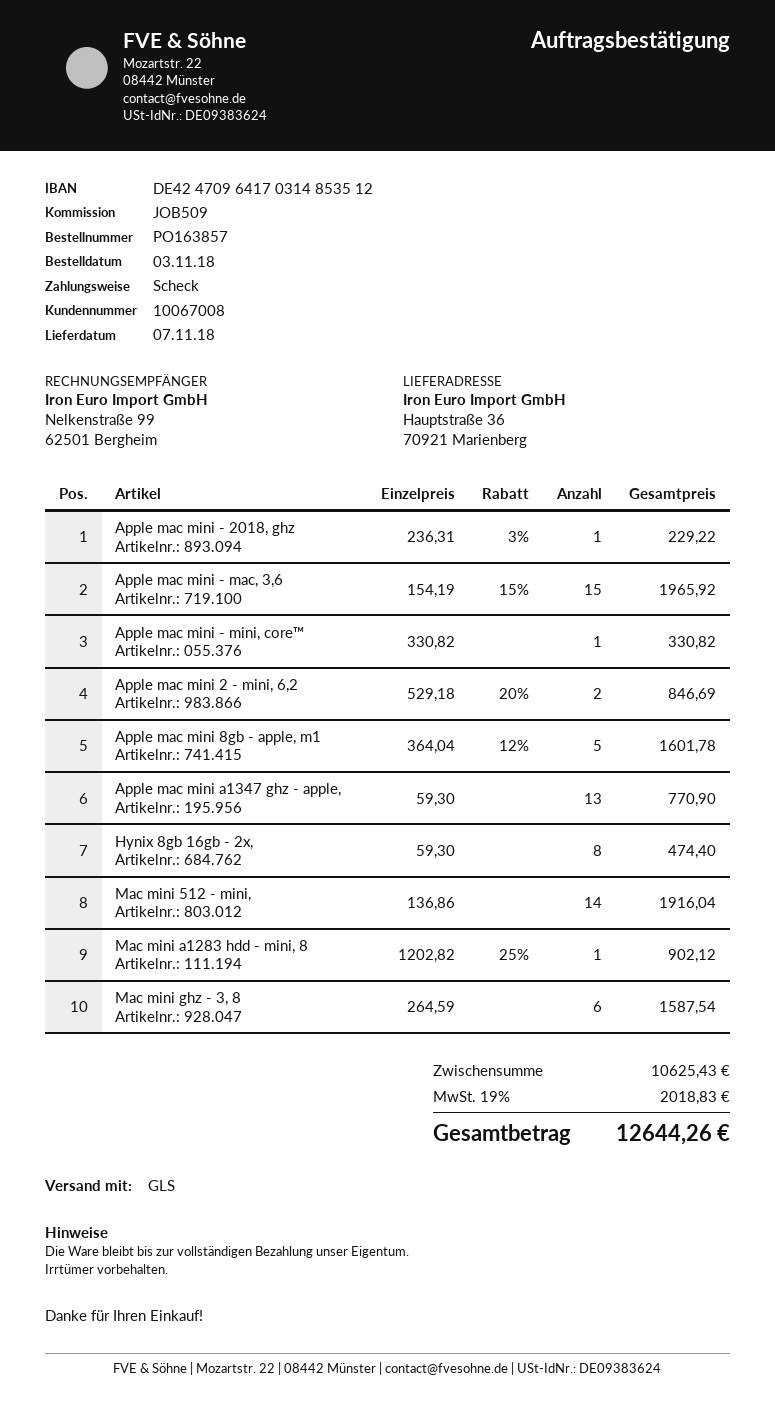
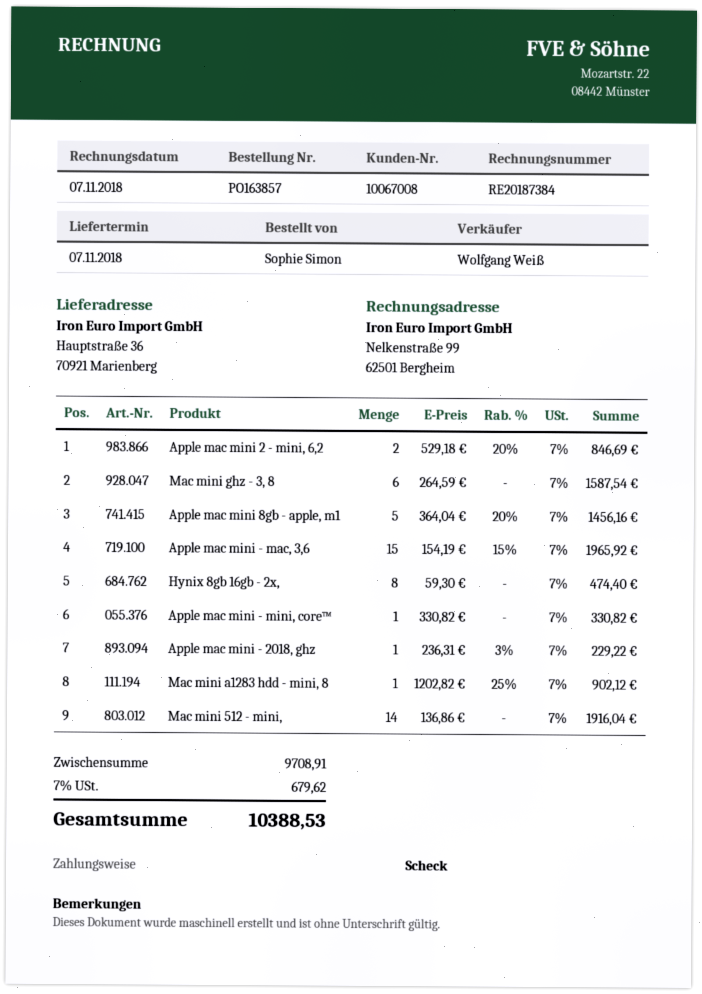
Apple mac mini 8gb - apple, m1: 5 x 364.04 - 12% = 1601.78 -> 5 x 364.04 - 20% = 1456.16
Apple mac mini a1347 ghz - apple,: 13 x 59.30 = 770.90 -> none
subtotal: 10625.43 -> 9708.91
tax: 19% = 2018.83 -> 7% = 679.62
total: 12644.26 -> 10388.53

